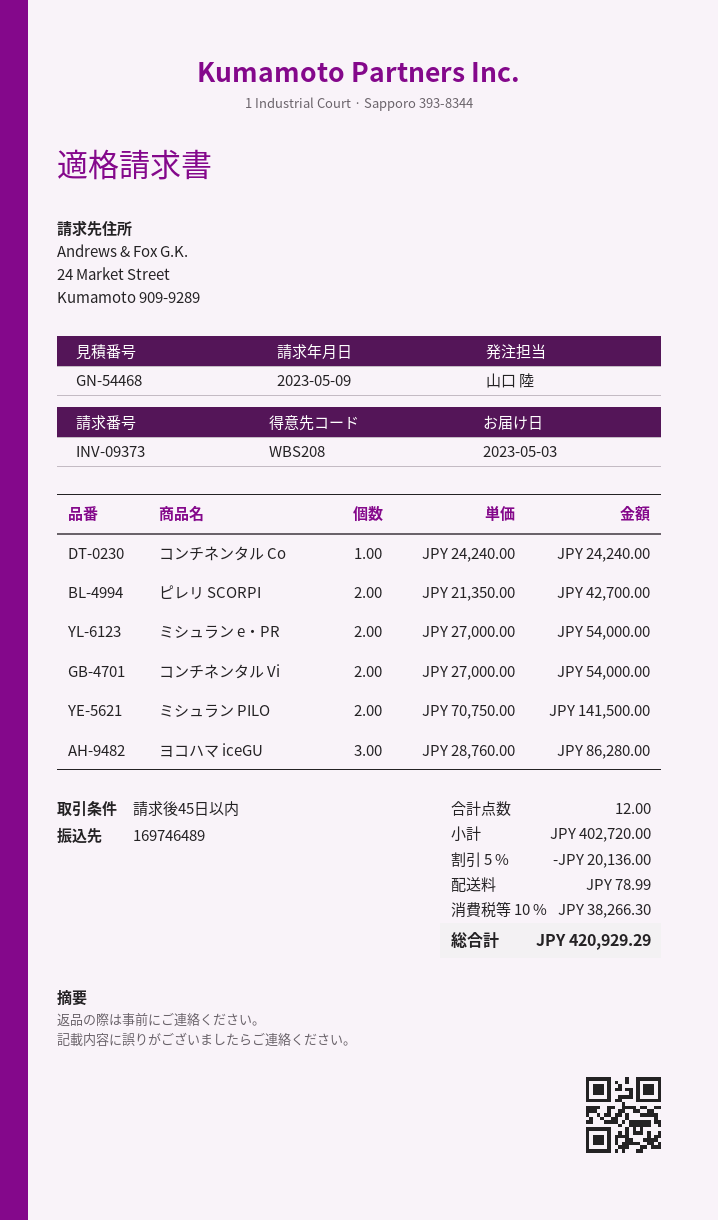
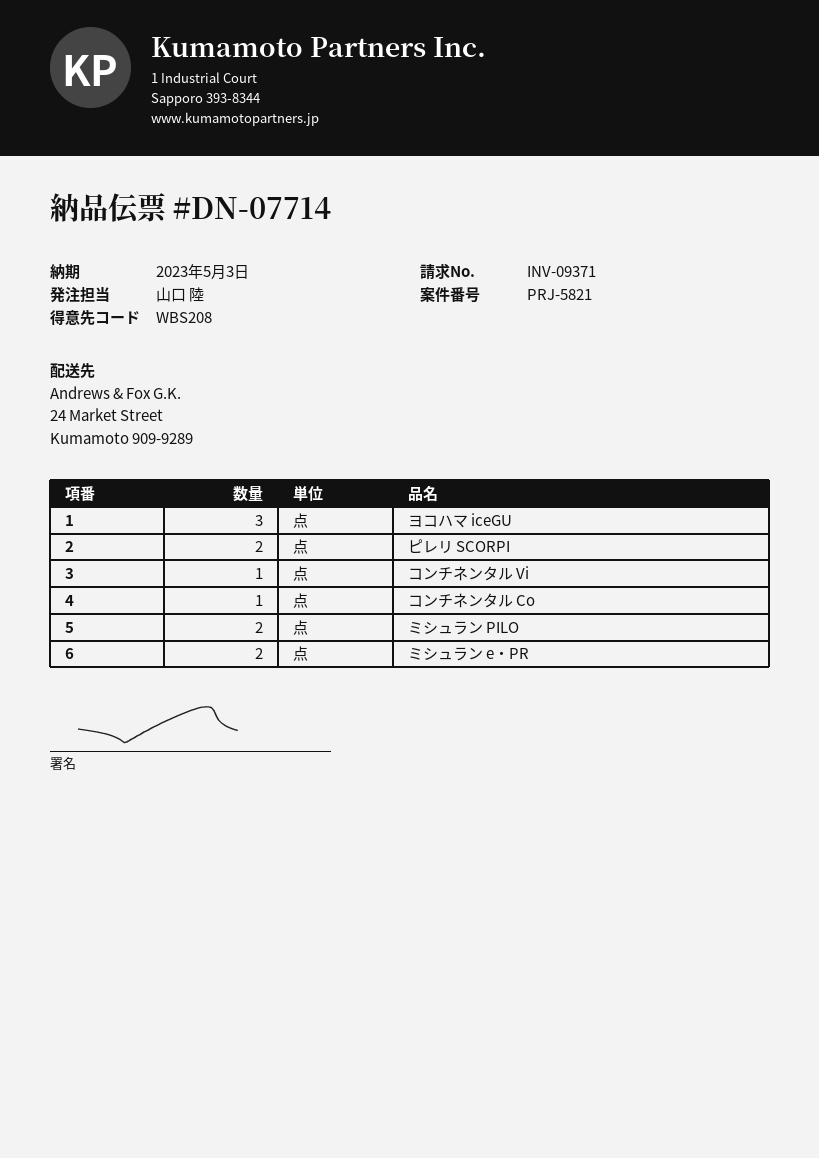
invoice number: INV-09373 -> INV-09371
コンチネンタル Vi: 2 -> 1

